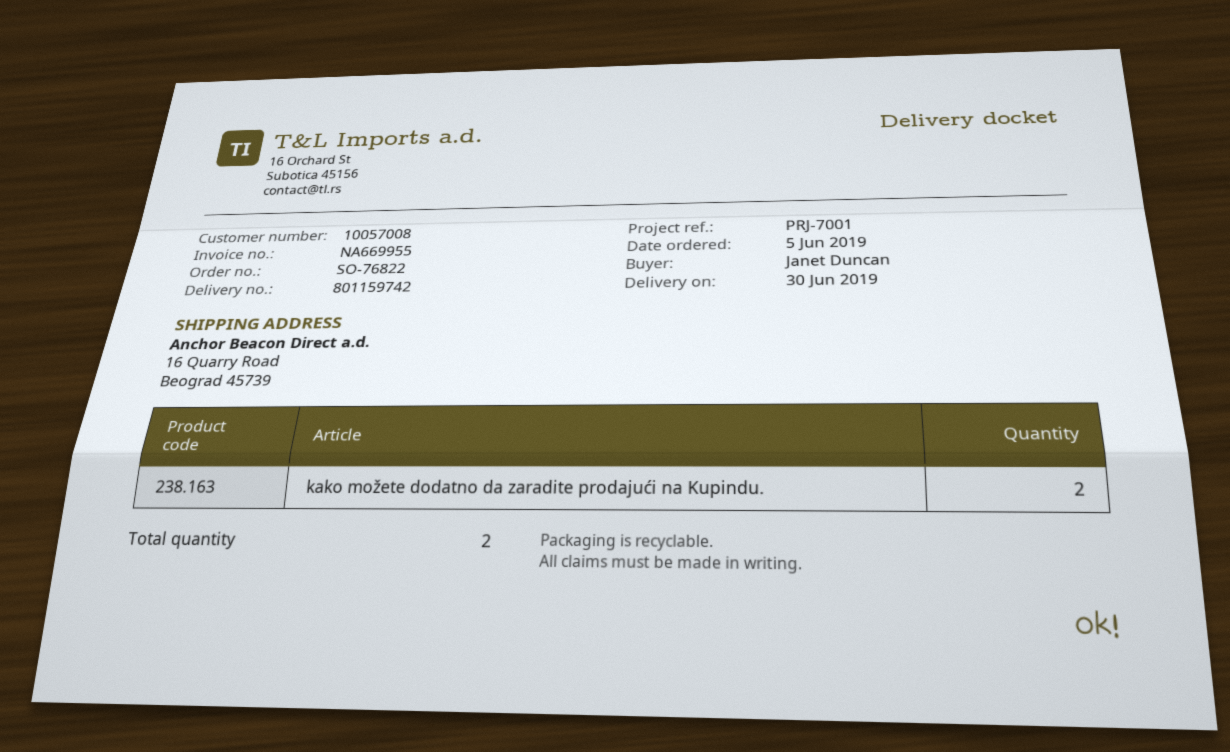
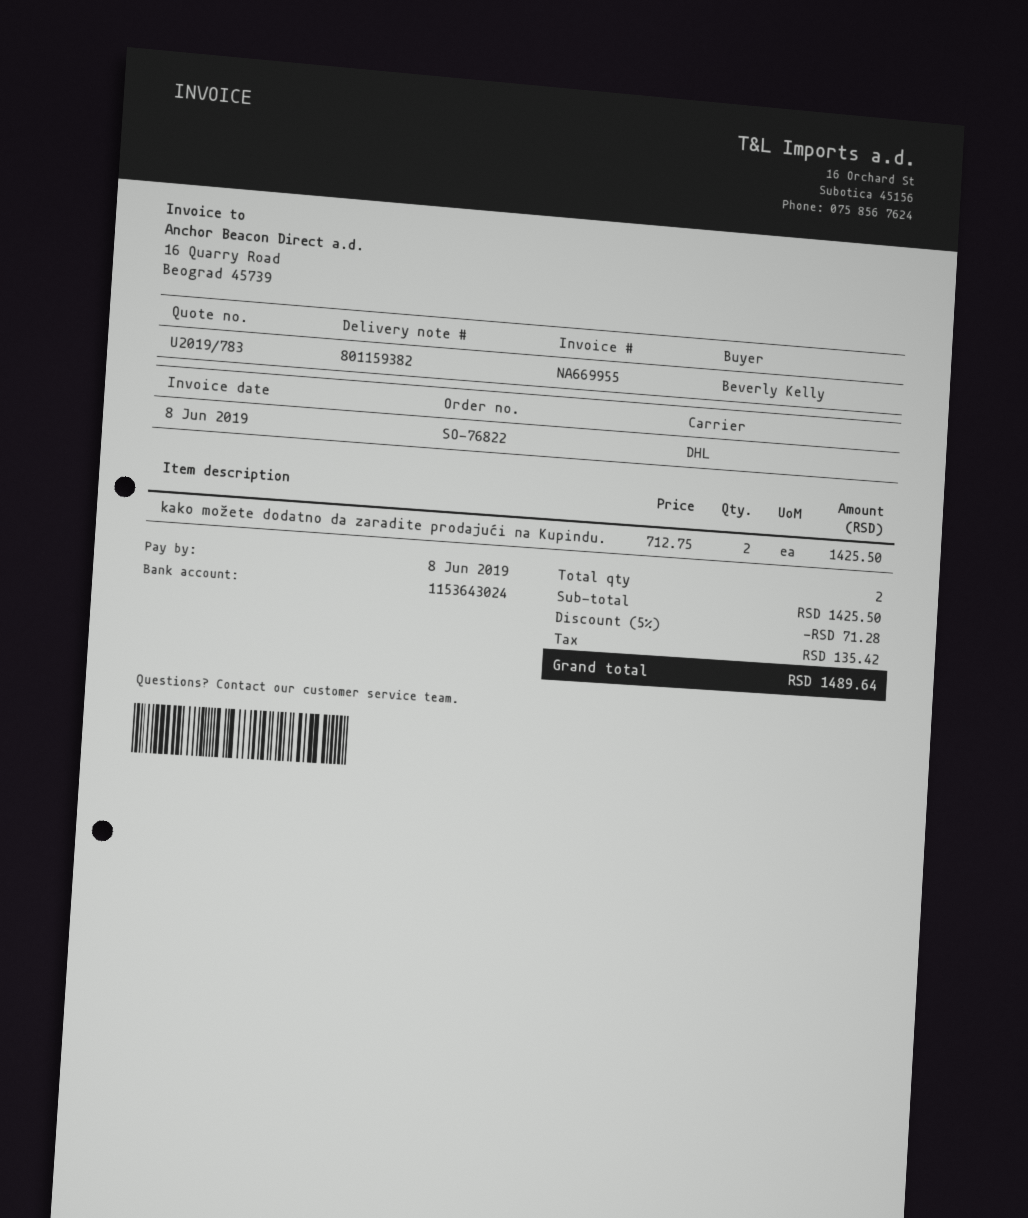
delivery note number: 801159742 -> 801159382
ordered by: Janet Duncan -> Beverly Kelly

